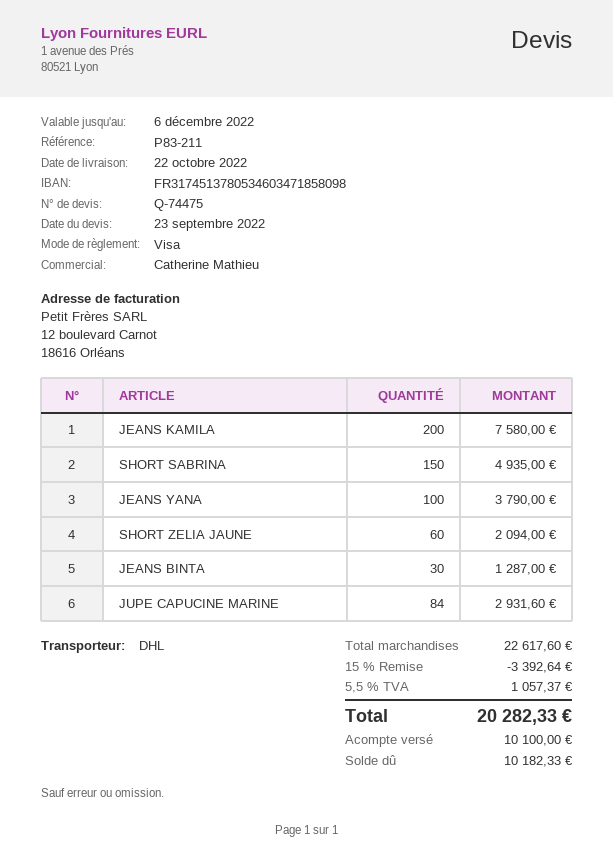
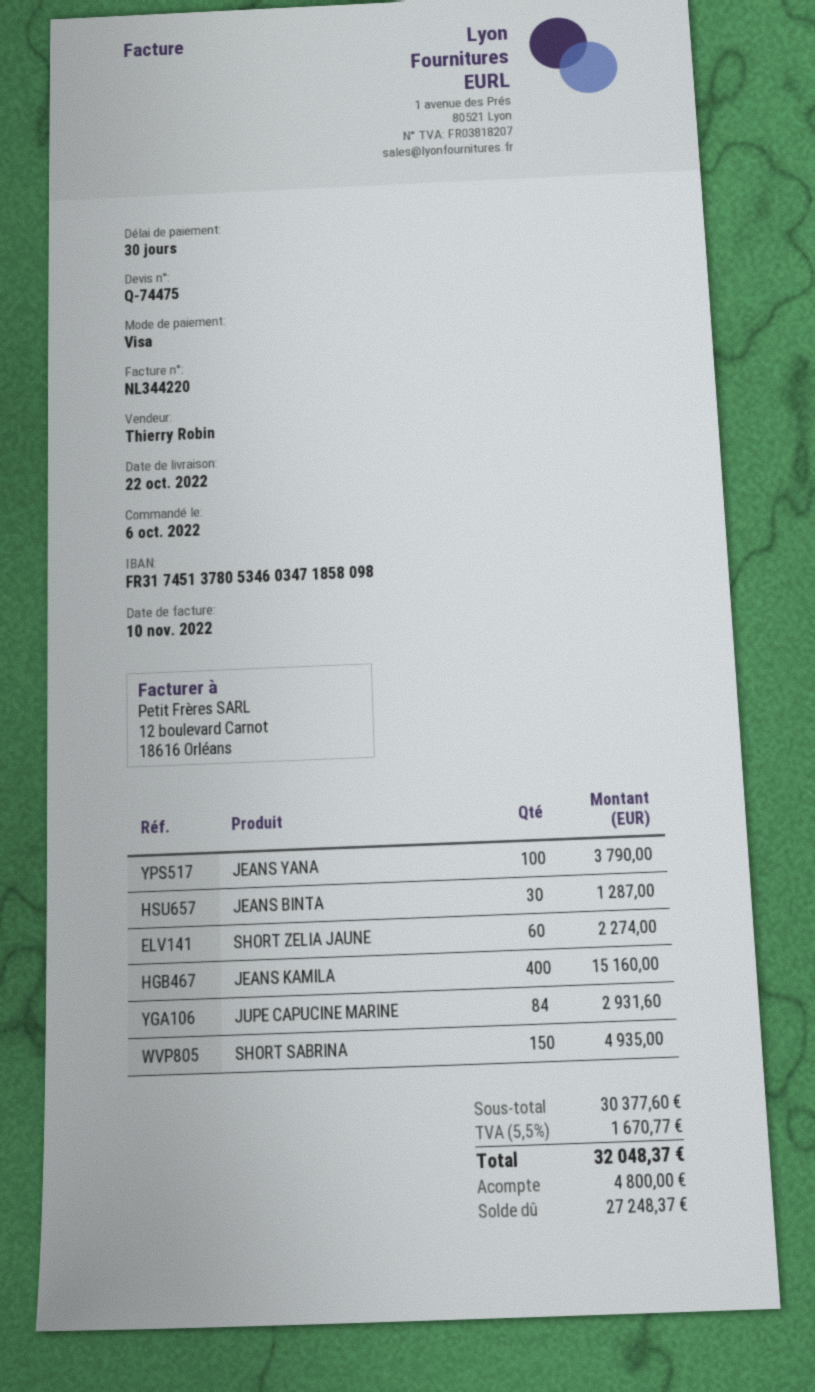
sales rep: Catherine Mathieu -> Thierry Robin
JEANS KAMILA: 200 for 7580.00 -> 400 for 15160.00
SHORT ZELIA JAUNE: 60 for 2094.00 -> 60 for 2274.00
subtotal: 22617.60 -> 30377.60
discount: 15% = 3392.64 -> none
tax: 5.5% = 1057.37 -> 5.5% = 1670.77
total: 20282.33 -> 32048.37
deposit: 10100.00 -> 4800.00
balance: 10182.33 -> 27248.37

